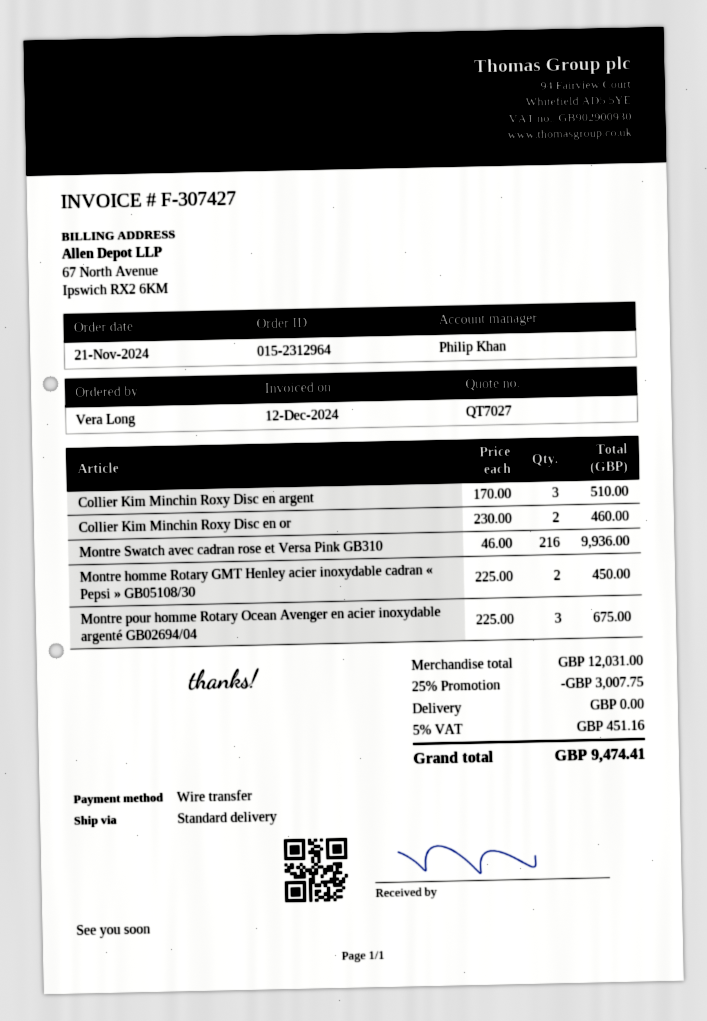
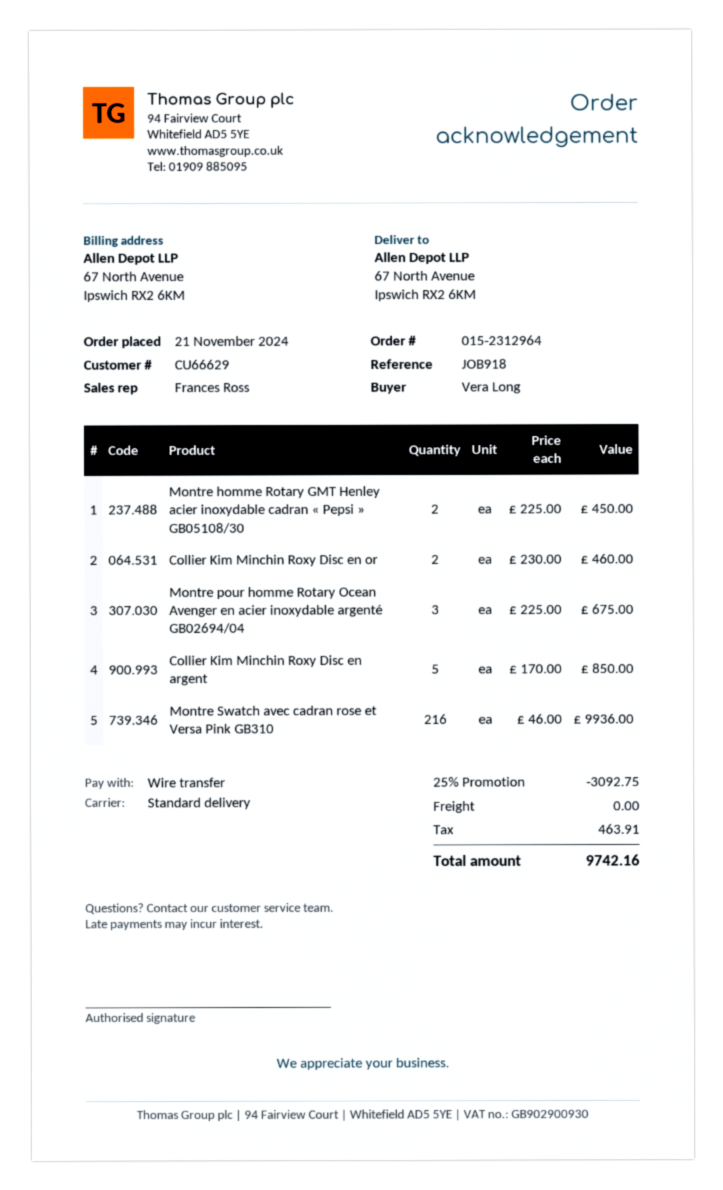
sales rep: Philip Khan -> Frances Ross
Collier Kim Minchin Roxy Disc en argent: 3 x 170.00 = 510.00 -> 5 x 170.00 = 850.00
discount: 25% = 3007.75 -> 25% = 3092.75
tax: 451.16 -> 463.91
total: 9474.41 -> 9742.16

